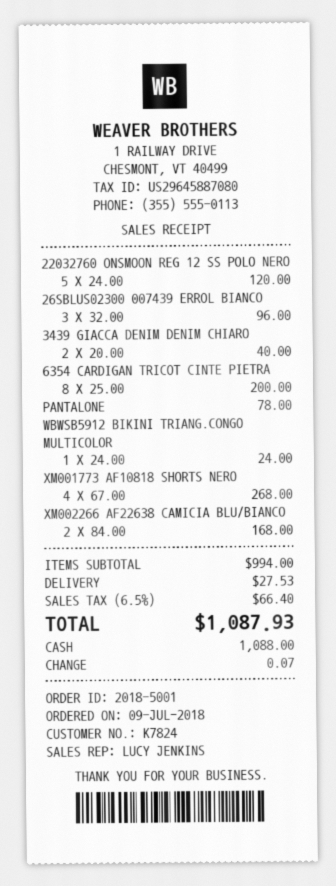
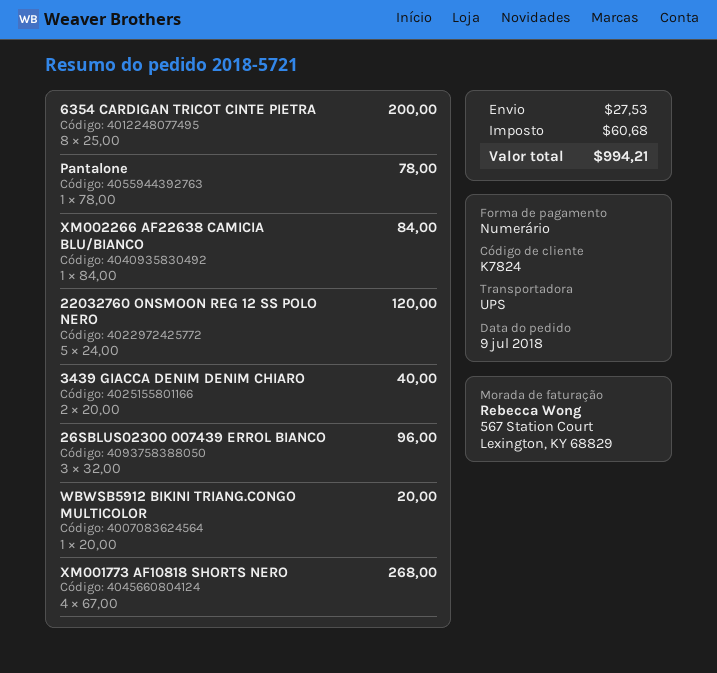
order number: 2018-5001 -> 2018-5721
WBWSB5912 BIKINI TRIANG.CONGO MULTICOLOR: 1 x 24.00 = 24.00 -> 1 x 20.00 = 20.00
XM002266 AF22638 CAMICIA BLU/BIANCO: 2 x 84.00 = 168.00 -> 1 x 84.00 = 84.00
tax: 66.40 -> 60.68
total: 1087.93 -> 994.21

